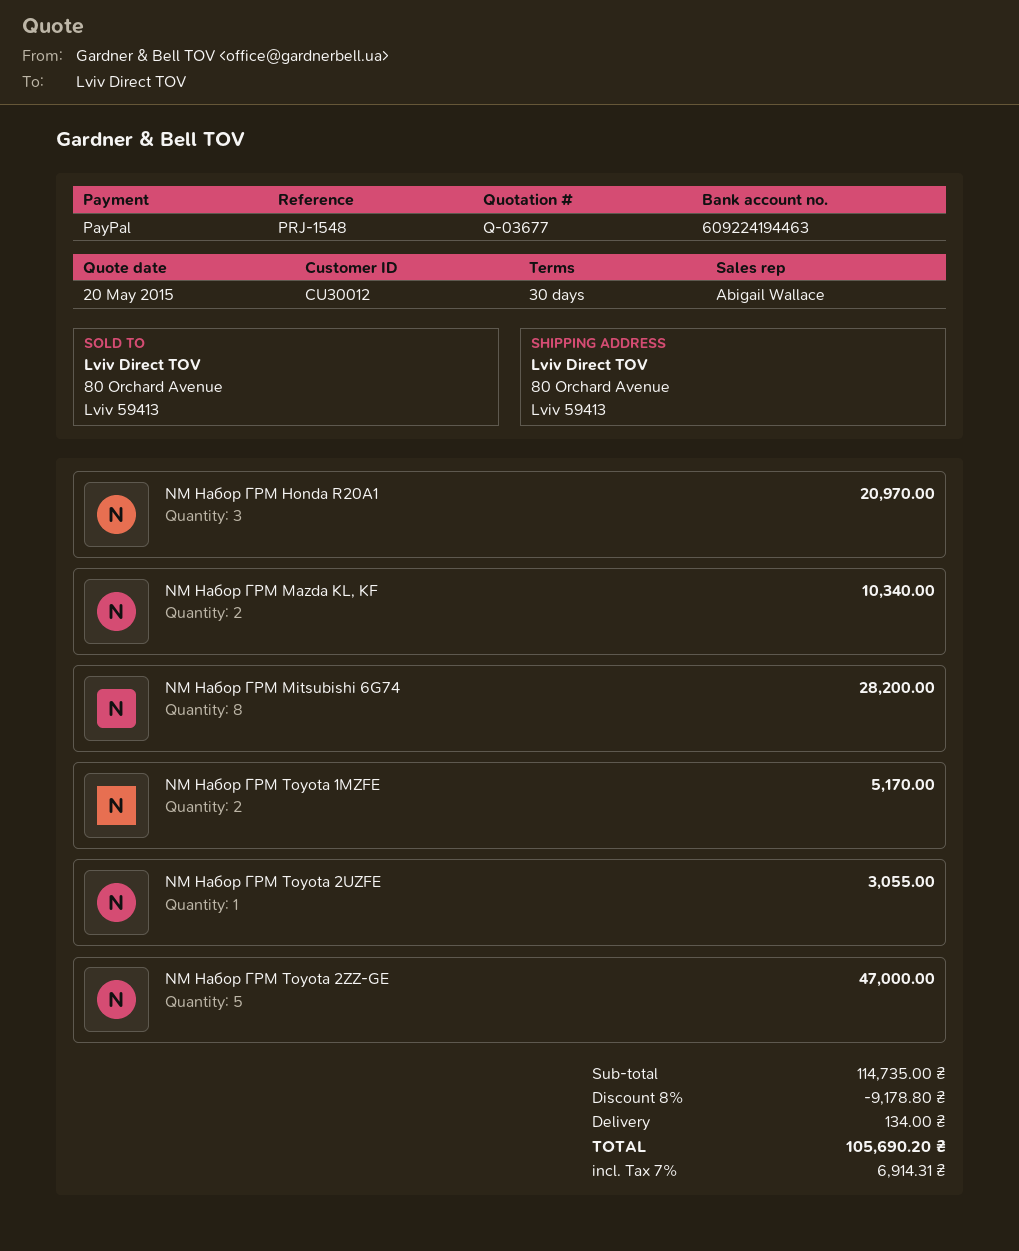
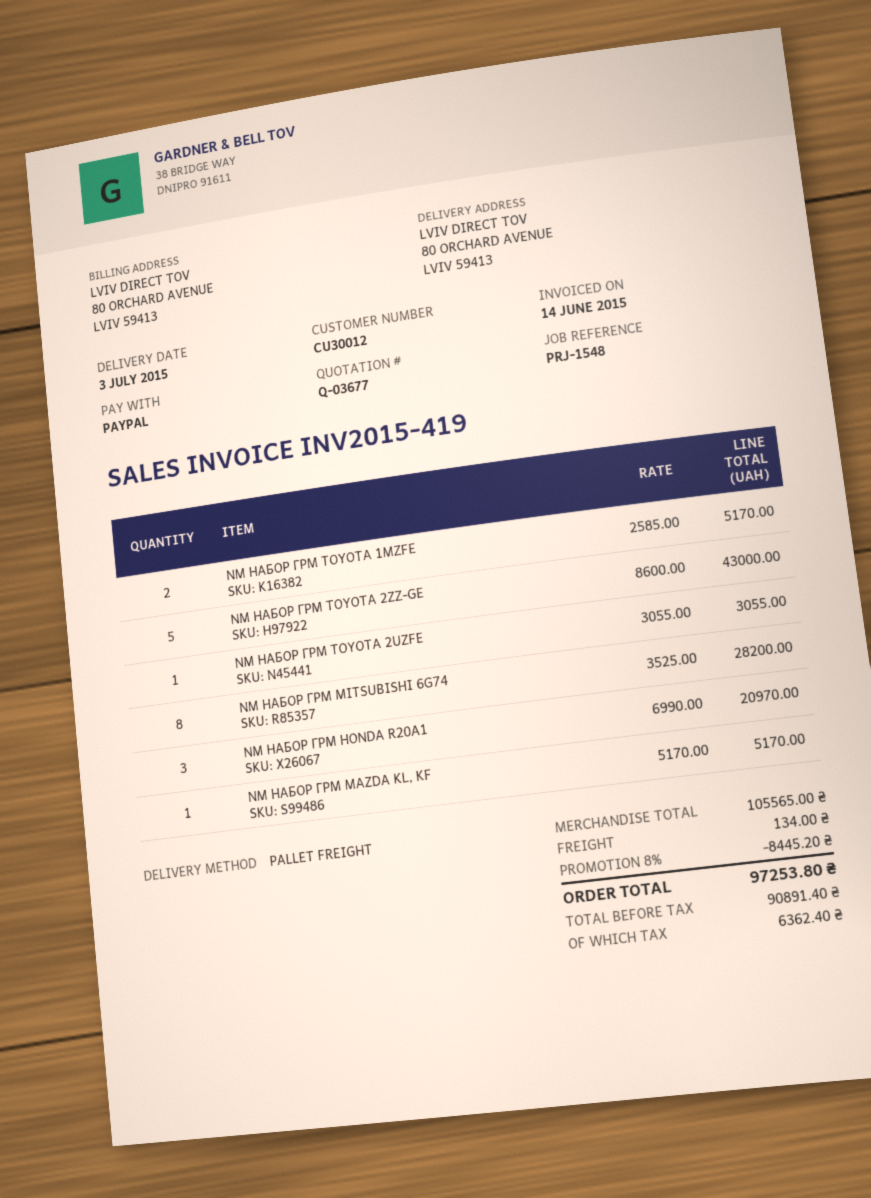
NM Набор ГРМ Mazda KL, KF: 2 for 10340.00 -> 1 for 5170.00
NM Набор ГРМ Toyota 2ZZ-GE: 5 for 47000.00 -> 5 for 43000.00
subtotal: 114735.00 -> 105565.00
discount: 8% = 9178.80 -> 8% = 8445.20
tax: 6914.31 -> 6362.40
total: 105690.20 -> 97253.80

